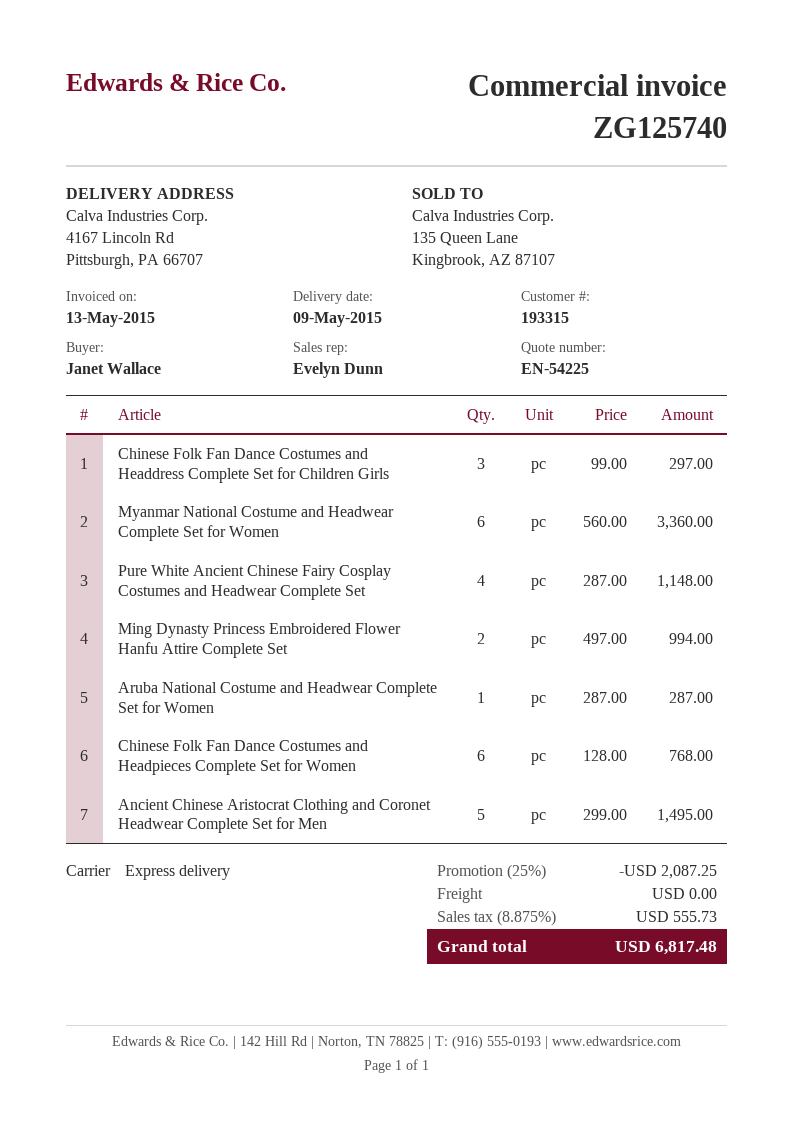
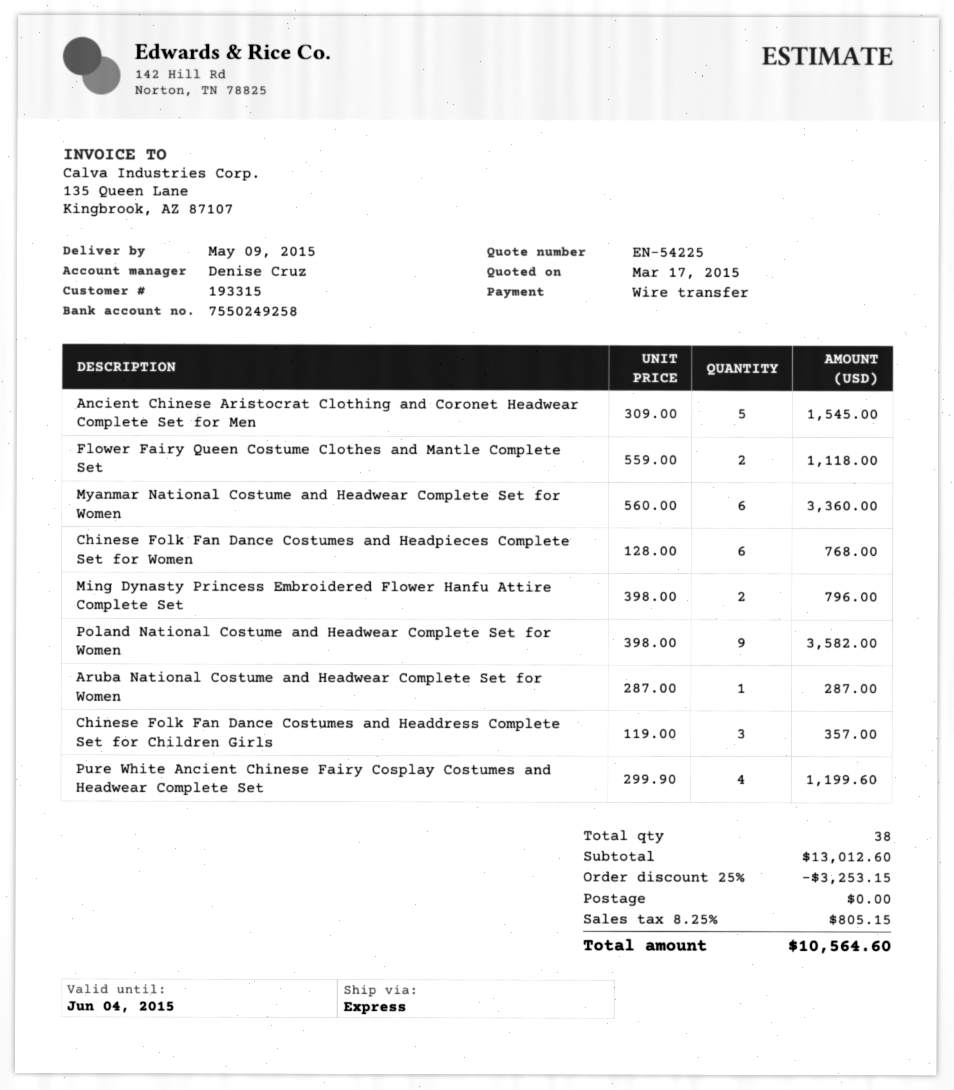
sales rep: Evelyn Dunn -> Denise Cruz
Chinese Folk Fan Dance Costumes and Headdress Complete Set for Children Girls: 3 x 99.00 = 297.00 -> 3 x 119.00 = 357.00
Pure White Ancient Chinese Fairy Cosplay Costumes and Headwear Complete Set: 4 x 287.00 = 1148.00 -> 4 x 299.90 = 1199.60
Ming Dynasty Princess Embroidered Flower Hanfu Attire Complete Set: 2 x 497.00 = 994.00 -> 2 x 398.00 = 796.00
Ancient Chinese Aristocrat Clothing and Coronet Headwear Complete Set for Men: 5 x 299.00 = 1495.00 -> 5 x 309.00 = 1545.00
Flower Fairy Queen Costume Clothes and Mantle Complete Set: none -> 2 x 559.00 = 1118.00
Poland National Costume and Headwear Complete Set for Women: none -> 9 x 398.00 = 3582.00
discount: 25% = 2087.25 -> 25% = 3253.15
tax: 8.875% = 555.73 -> 8.25% = 805.15
total: 6817.48 -> 10564.60

